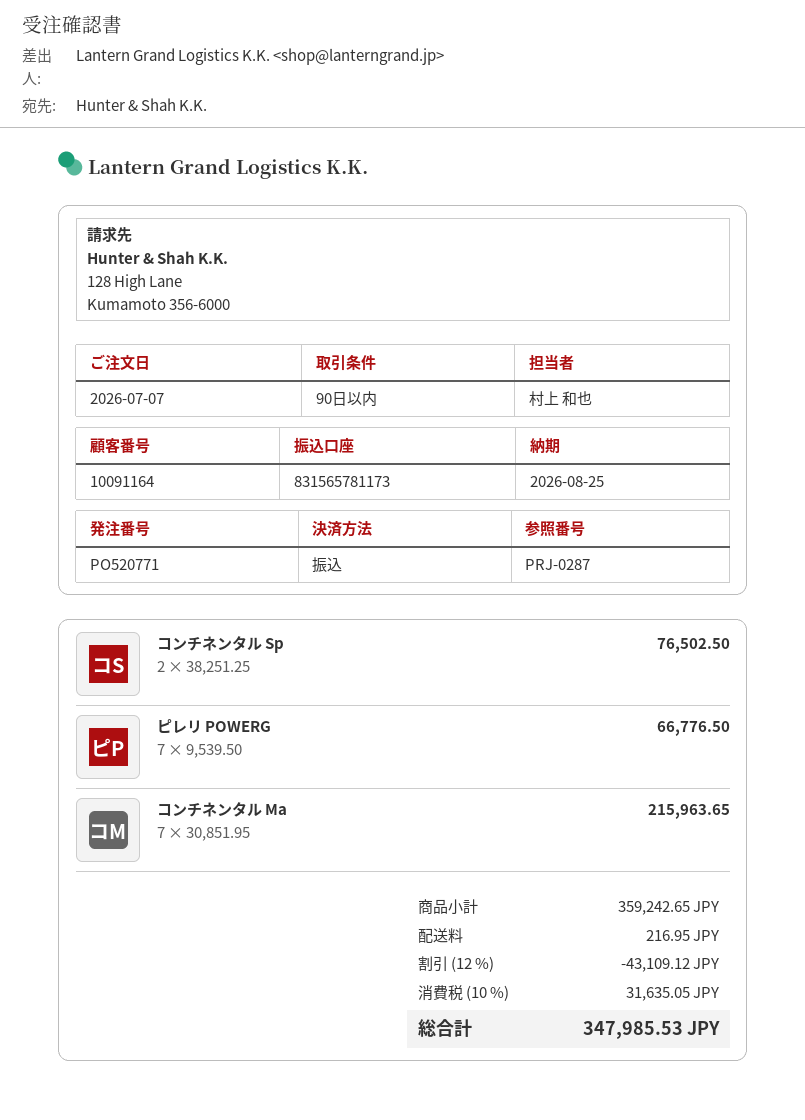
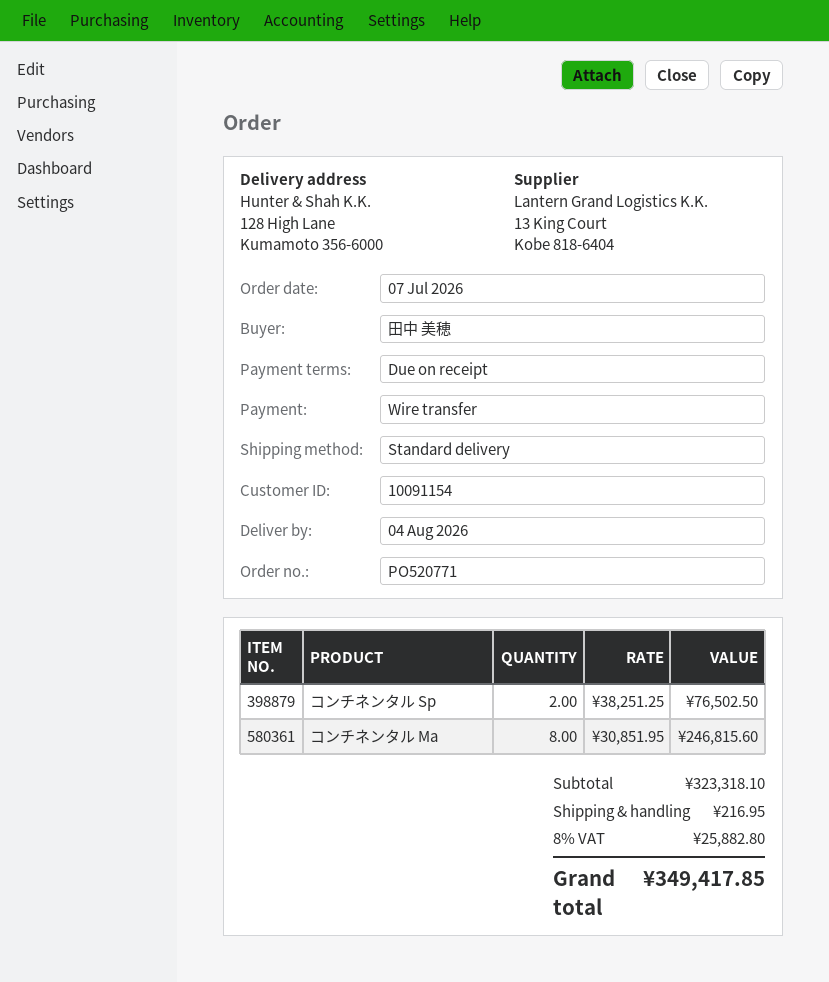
delivery date: 2026-08-25 -> 2026-08-04
payment terms: 90 days -> on receipt
customer number: 10091164 -> 10091154
ピレリ POWERG: 7 x 9539.50 = 66776.50 -> none
コンチネンタル Ma: 7 x 30851.95 = 215963.65 -> 8 x 30851.95 = 246815.60
subtotal: 359242.65 -> 323318.10
discount: 12% = 43109.12 -> none
tax: 10% = 31635.05 -> 8% = 25882.80
total: 347985.53 -> 349417.85

